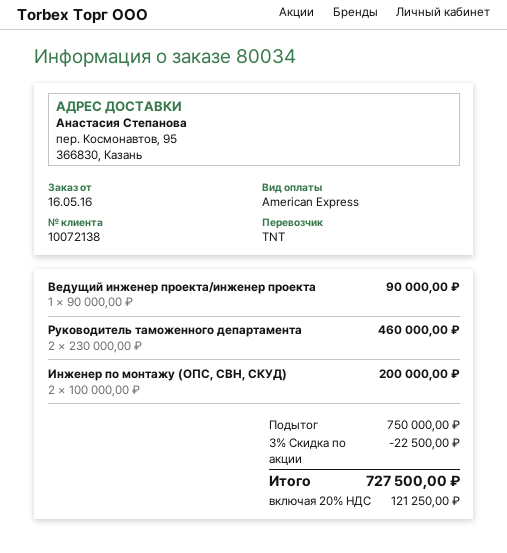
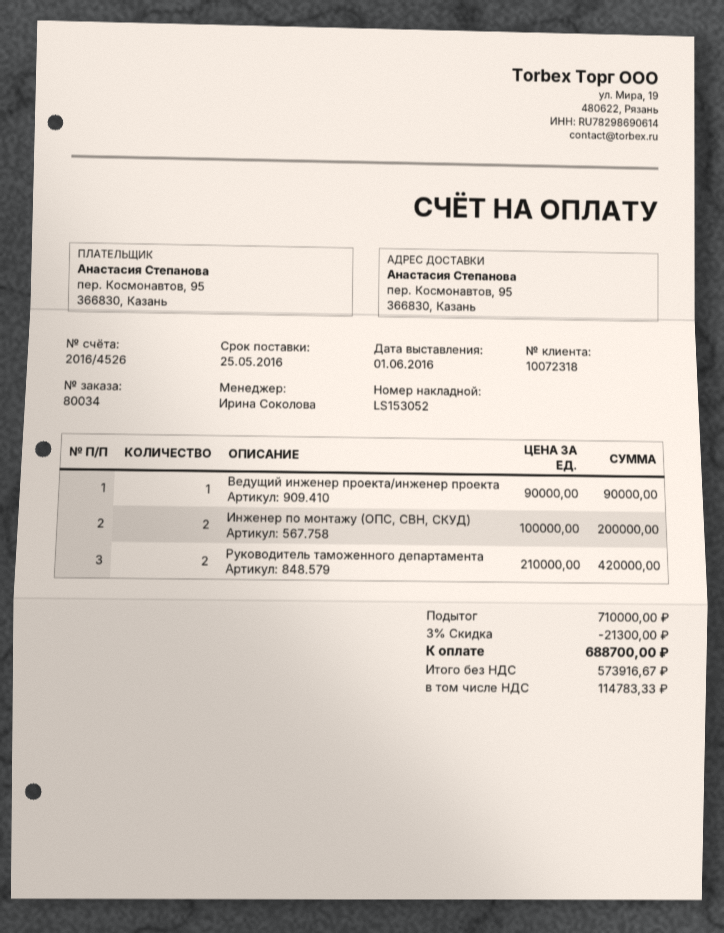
customer number: 10072138 -> 10072318
Руководитель таможенного департамента: 2 x 230000.00 = 460000.00 -> 2 x 210000.00 = 420000.00
subtotal: 750000.00 -> 710000.00
discount: 3% = 22500.00 -> 3% = 21300.00
tax: 121250.00 -> 114783.33
total: 727500.00 -> 688700.00

